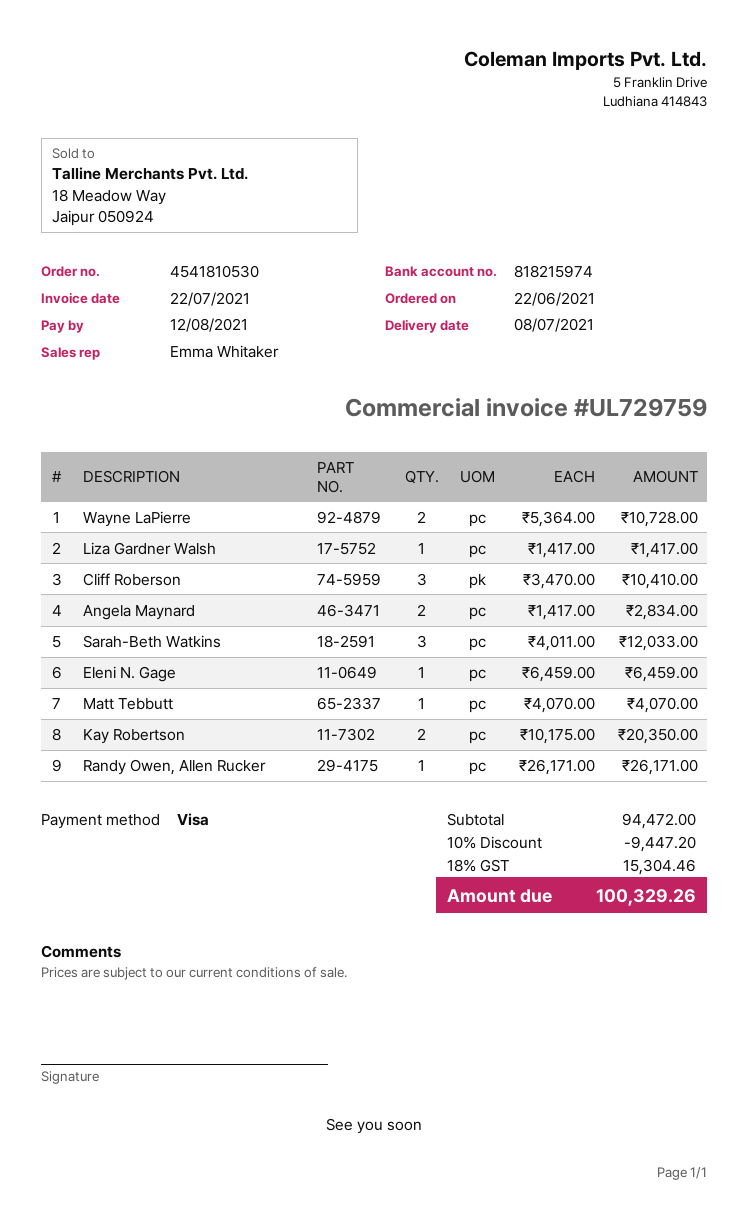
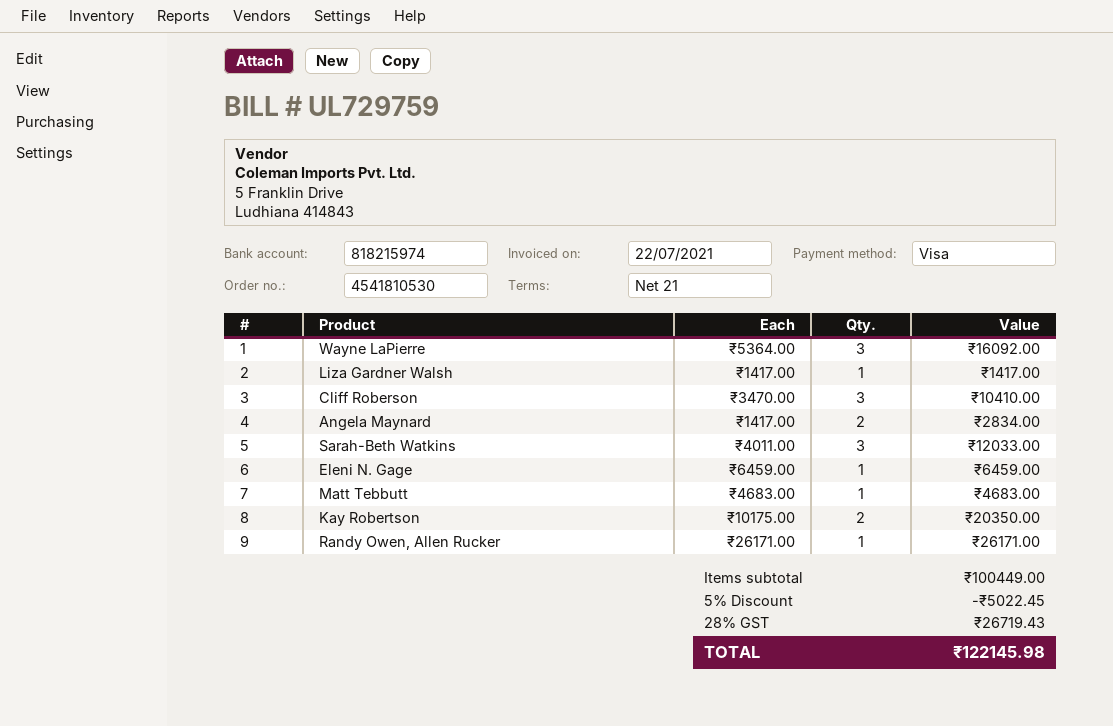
Wayne LaPierre: 2 x 5364.00 = 10728.00 -> 3 x 5364.00 = 16092.00
Matt Tebbutt: 1 x 4070.00 = 4070.00 -> 1 x 4683.00 = 4683.00
subtotal: 94472.00 -> 100449.00
discount: 10% = 9447.20 -> 5% = 5022.45
tax: 18% = 15304.46 -> 28% = 26719.43
total: 100329.26 -> 122145.98

